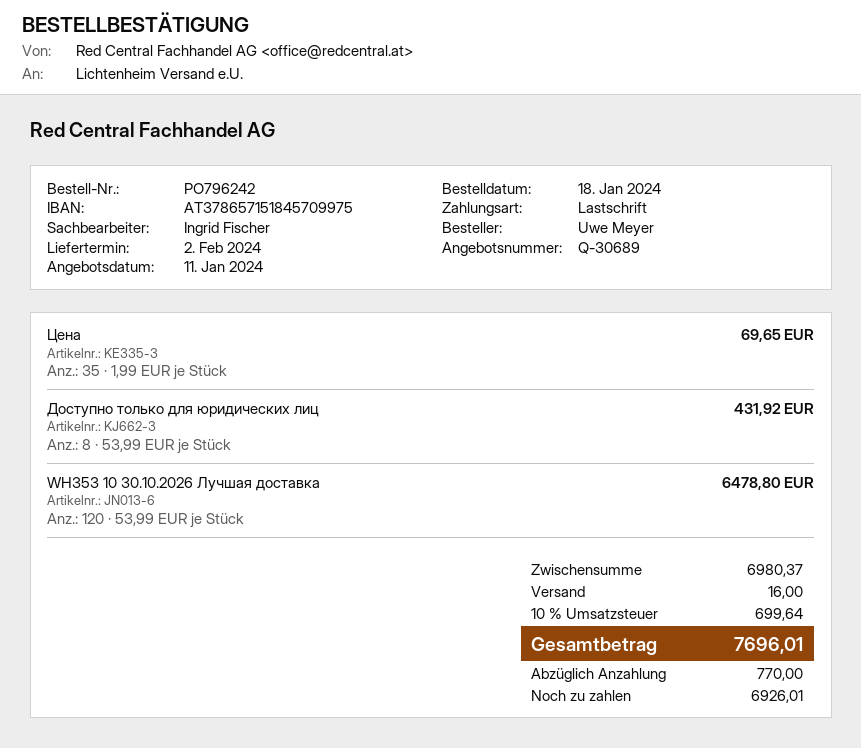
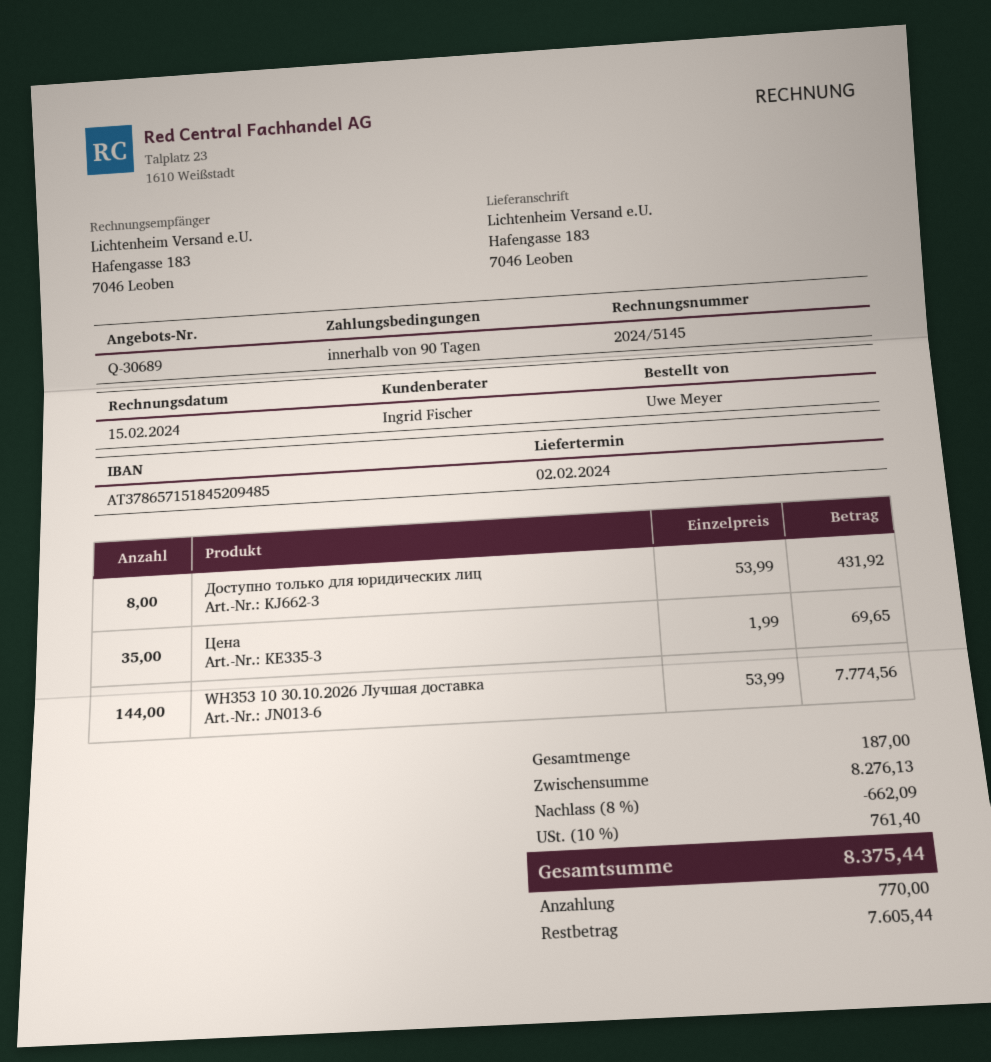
bank account: AT378657151845709975 -> AT378657151845209485
WH353 10 30.10.2026 Лучшая доставка: 120 x 53.99 = 6478.80 -> 144 x 53.99 = 7774.56
subtotal: 6980.37 -> 8276.13
discount: none -> 8% = 662.09
shipping: 16.00 -> none
tax: 10% = 699.64 -> 10% = 761.40
total: 7696.01 -> 8375.44
balance: 6926.01 -> 7605.44

